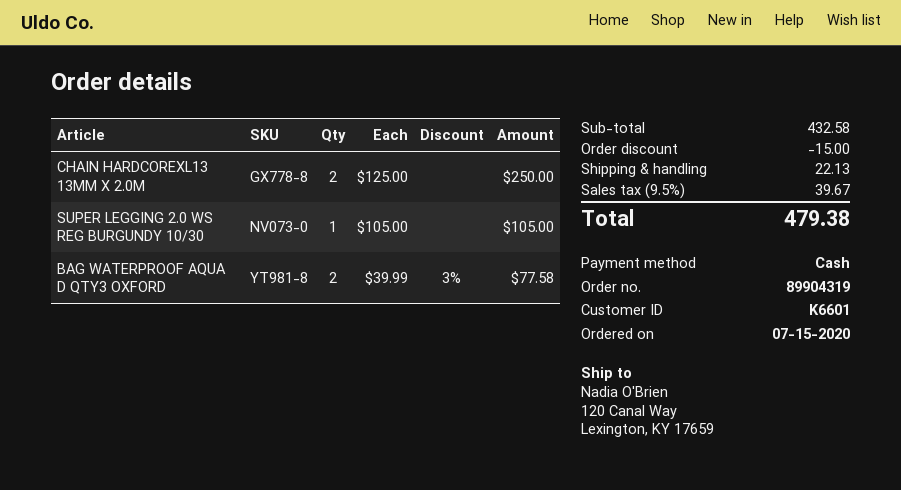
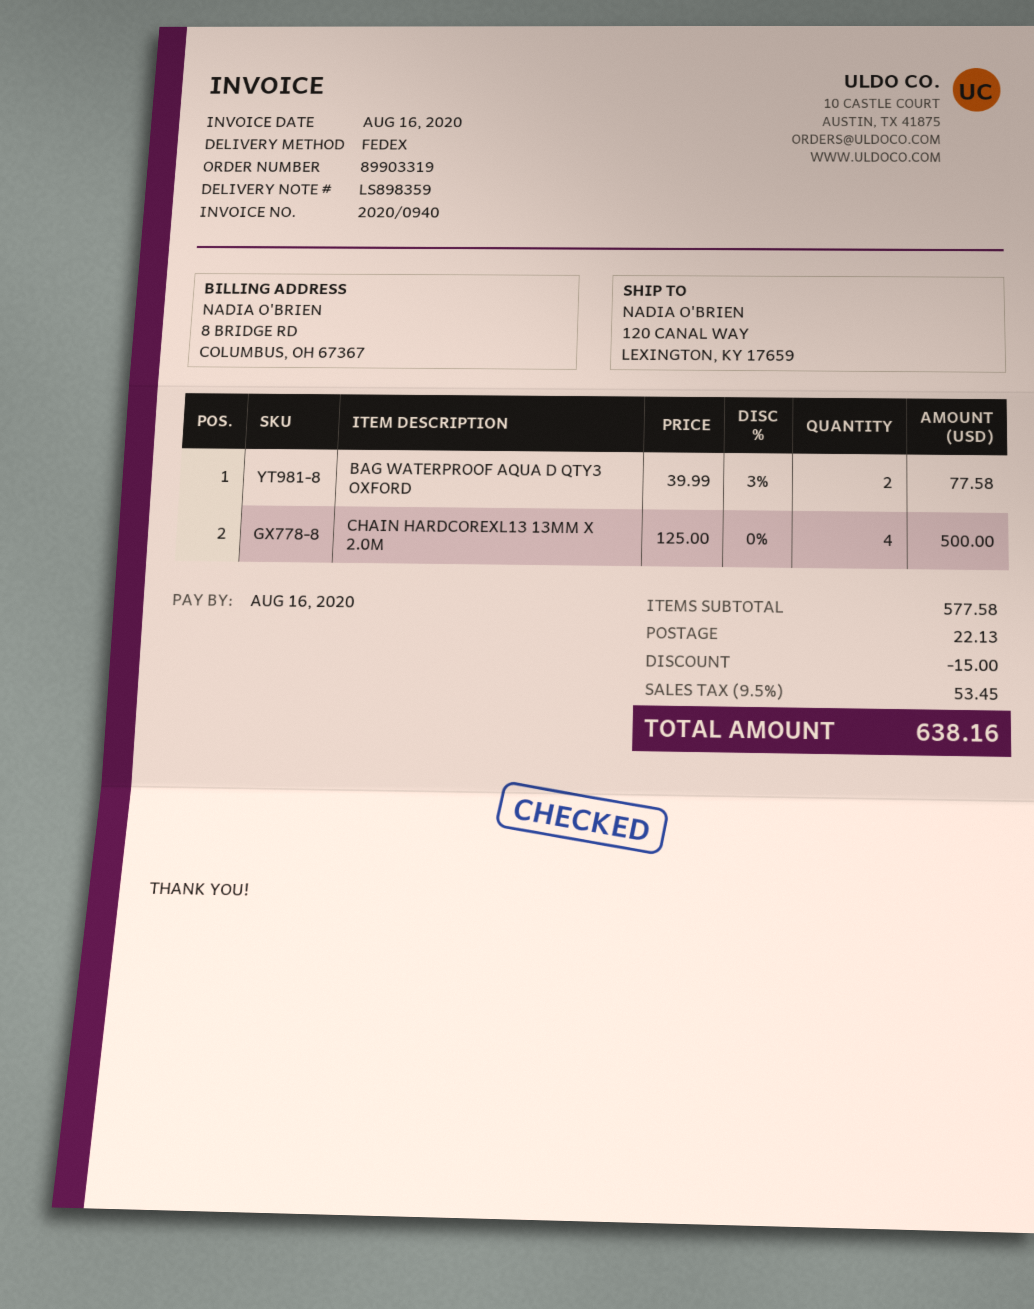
order number: 89904319 -> 89903319
CHAIN HARDCOREXL13 13MM X 2.0M: 2 x 125.00 = 250.00 -> 4 x 125.00 = 500.00
SUPER LEGGING 2.0 WS REG BURGUNDY 10/30: 1 x 105.00 = 105.00 -> none
subtotal: 432.58 -> 577.58
tax: 9.5% = 39.67 -> 9.5% = 53.45
total: 479.38 -> 638.16

